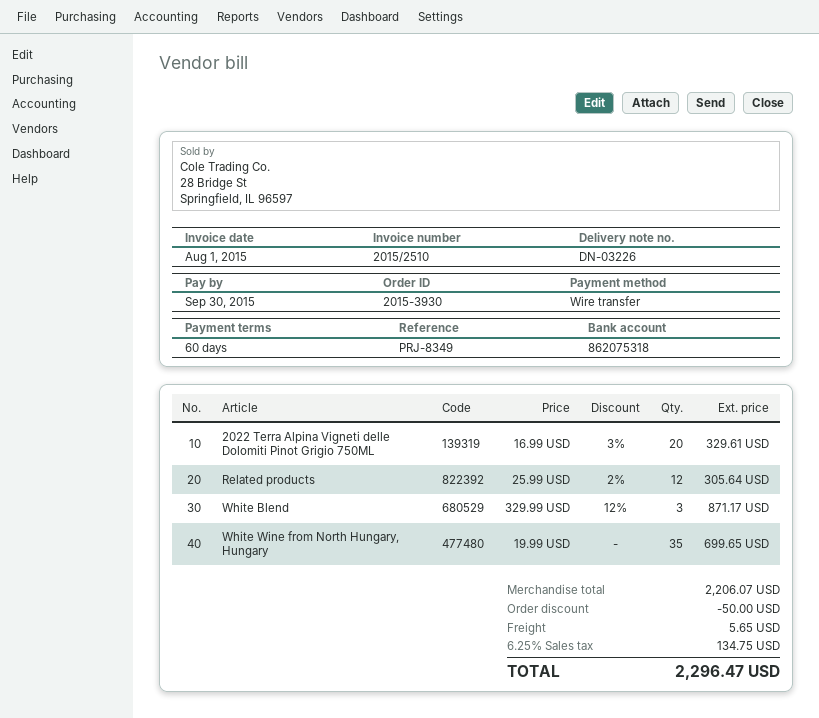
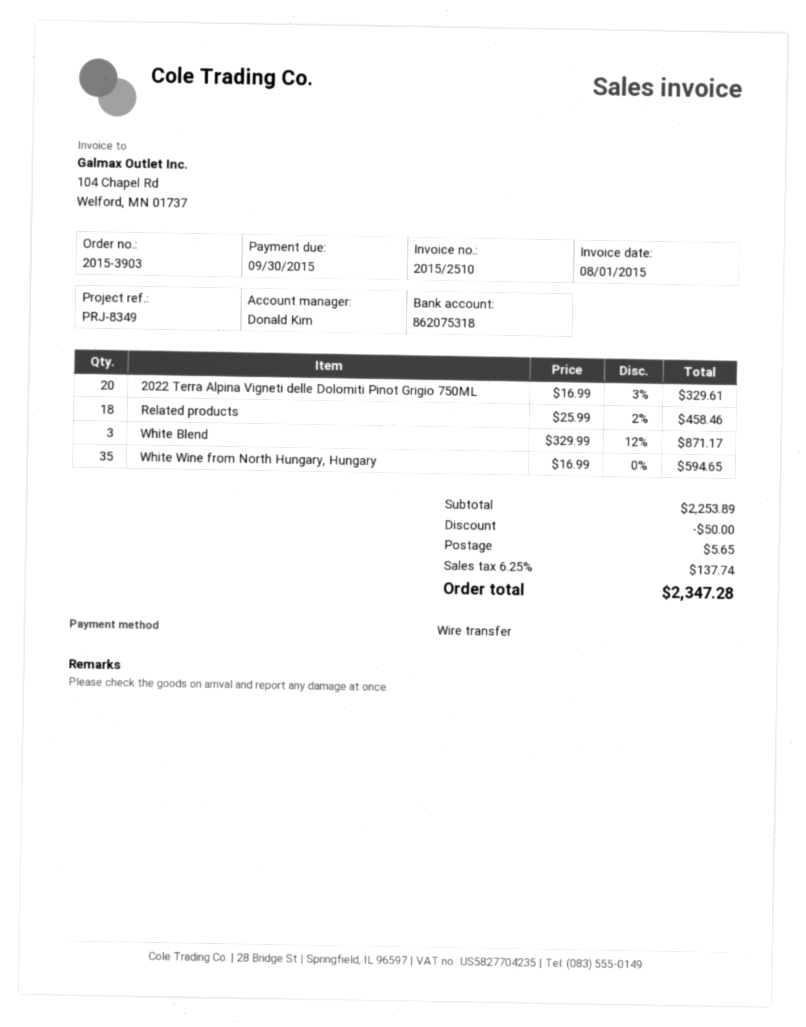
order number: 2015-3930 -> 2015-3903
Related products: 12 x 25.99 - 2% = 305.64 -> 18 x 25.99 - 2% = 458.46
White Wine from North Hungary, Hungary: 35 x 19.99 = 699.65 -> 35 x 16.99 = 594.65
subtotal: 2206.07 -> 2253.89
tax: 6.25% = 134.75 -> 6.25% = 137.74
total: 2296.47 -> 2347.28

